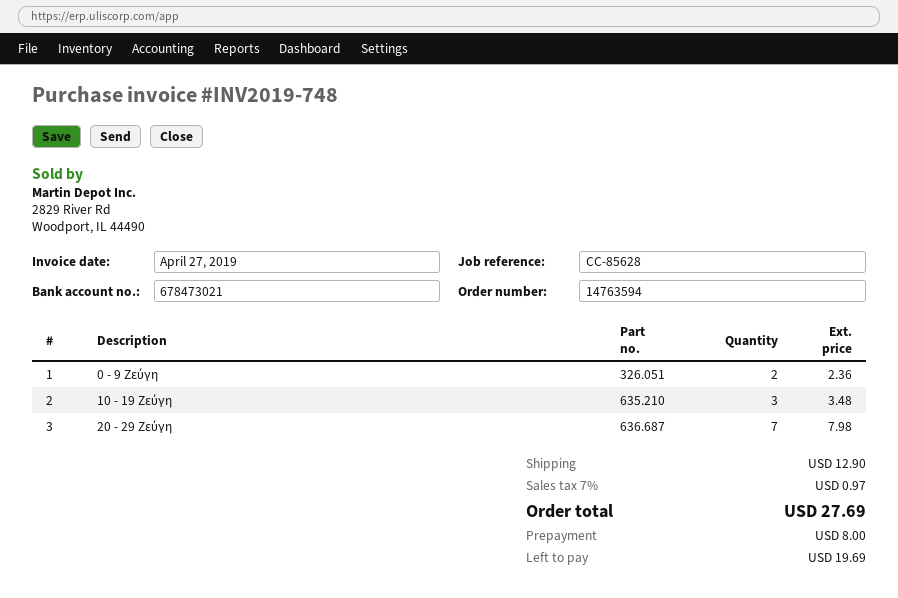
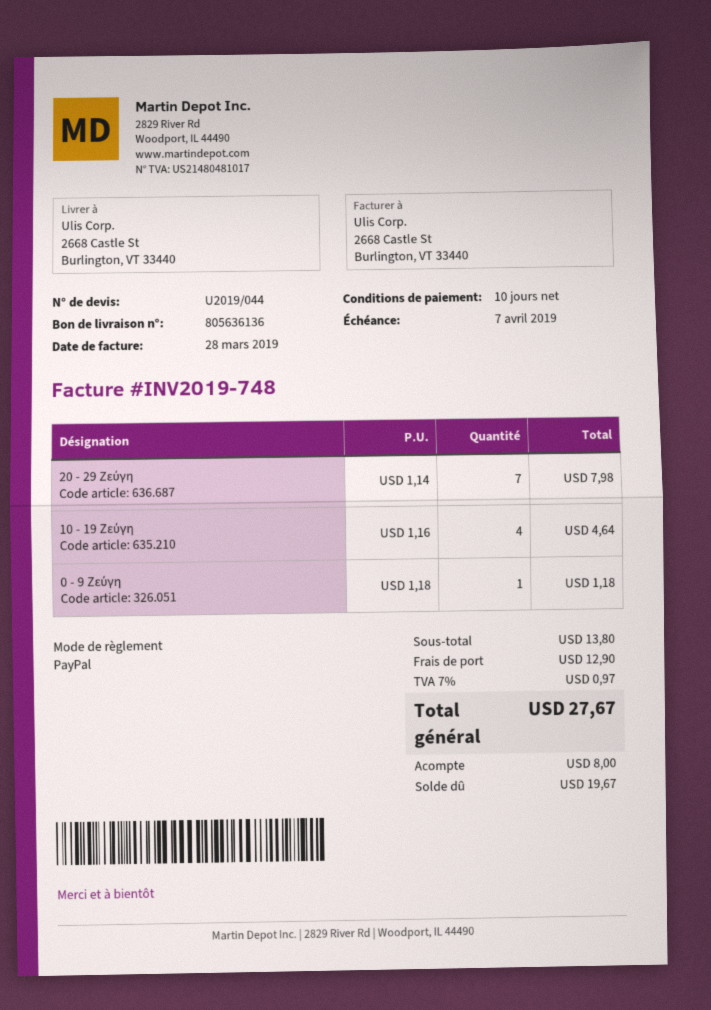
invoice date: 2019-04-27 -> 2019-03-28
0 - 9 Ζεύγη: 2 for 2.36 -> 1 for 1.18
10 - 19 Ζεύγη: 3 for 3.48 -> 4 for 4.64
total: 27.69 -> 27.67
balance: 19.69 -> 19.67

